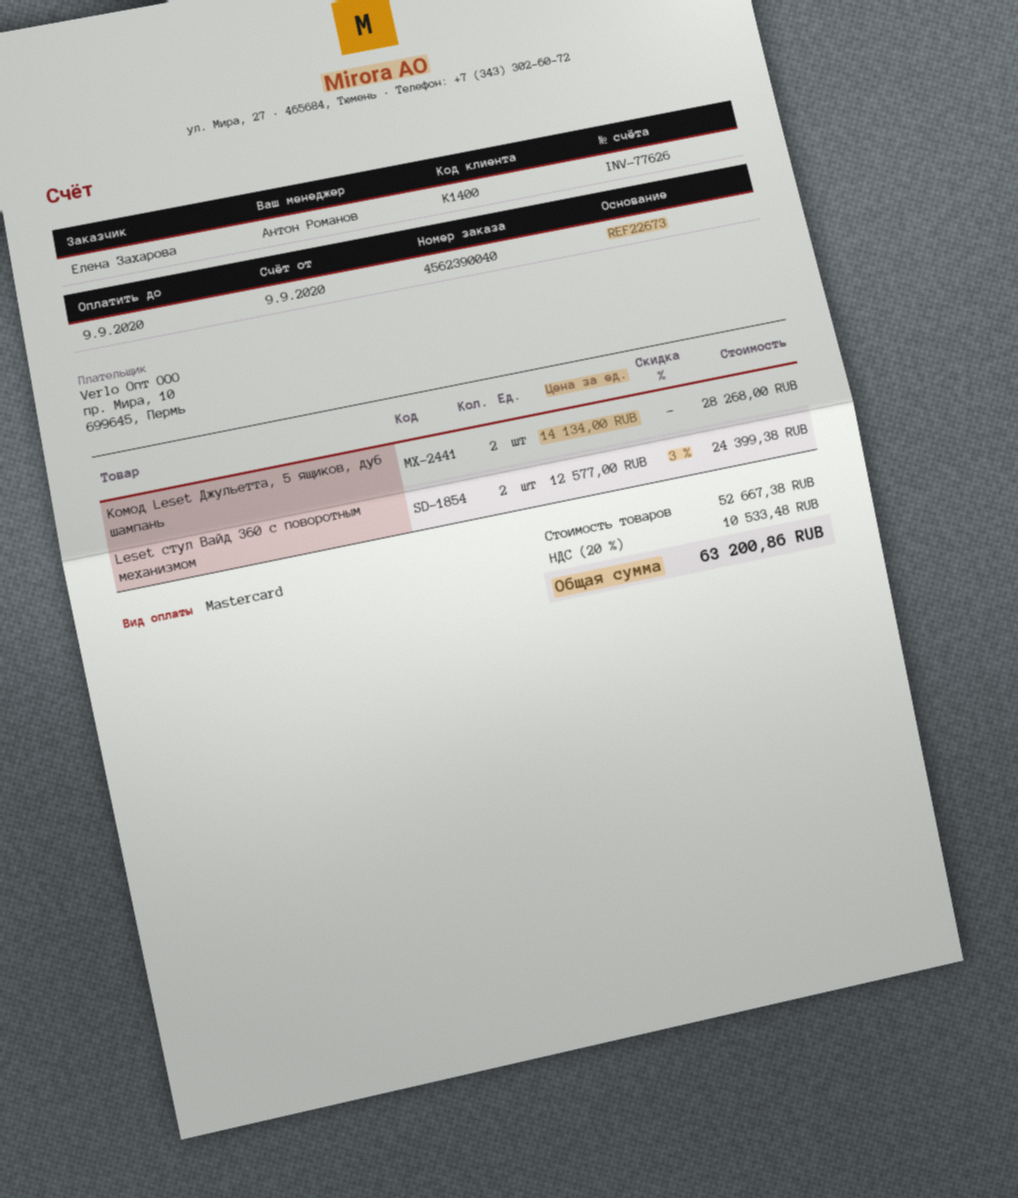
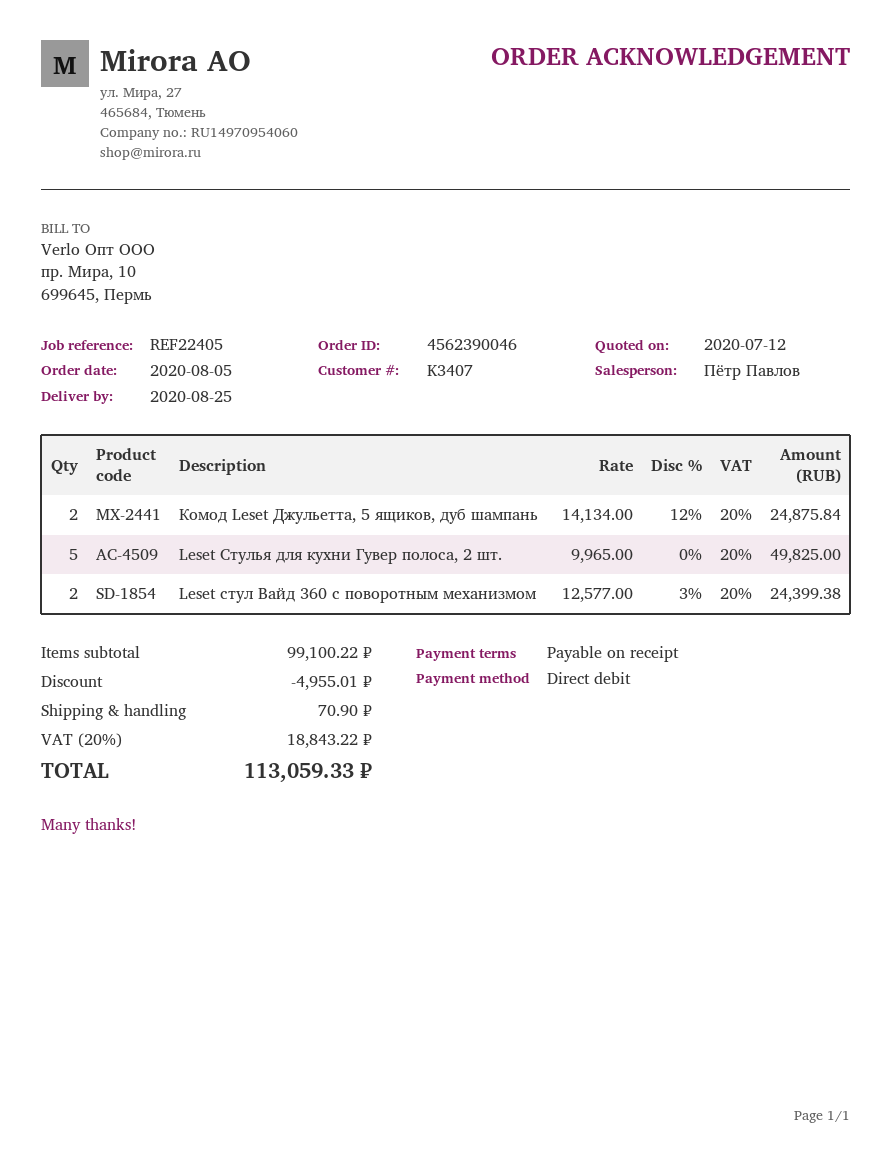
order number: 4562390040 -> 4562390046
customer number: K1400 -> K3407
reference: REF22673 -> REF22405
sales rep: Антон Романов -> Пётр Павлов
payment method: Mastercard -> direct debit
Комод Leset Джульетта, 5 ящиков, дуб шампань: 2 x 14134.00 = 28268.00 -> 2 x 14134.00 - 12% = 24875.84
Leset Стулья для кухни Гувер полоса, 2 шт.: none -> 5 x 9965.00 = 49825.00
subtotal: 52667.38 -> 99100.22
discount: none -> 4955.01
shipping: none -> 70.90
tax: 20% = 10533.48 -> 20% = 18843.22
total: 63200.86 -> 113059.33

